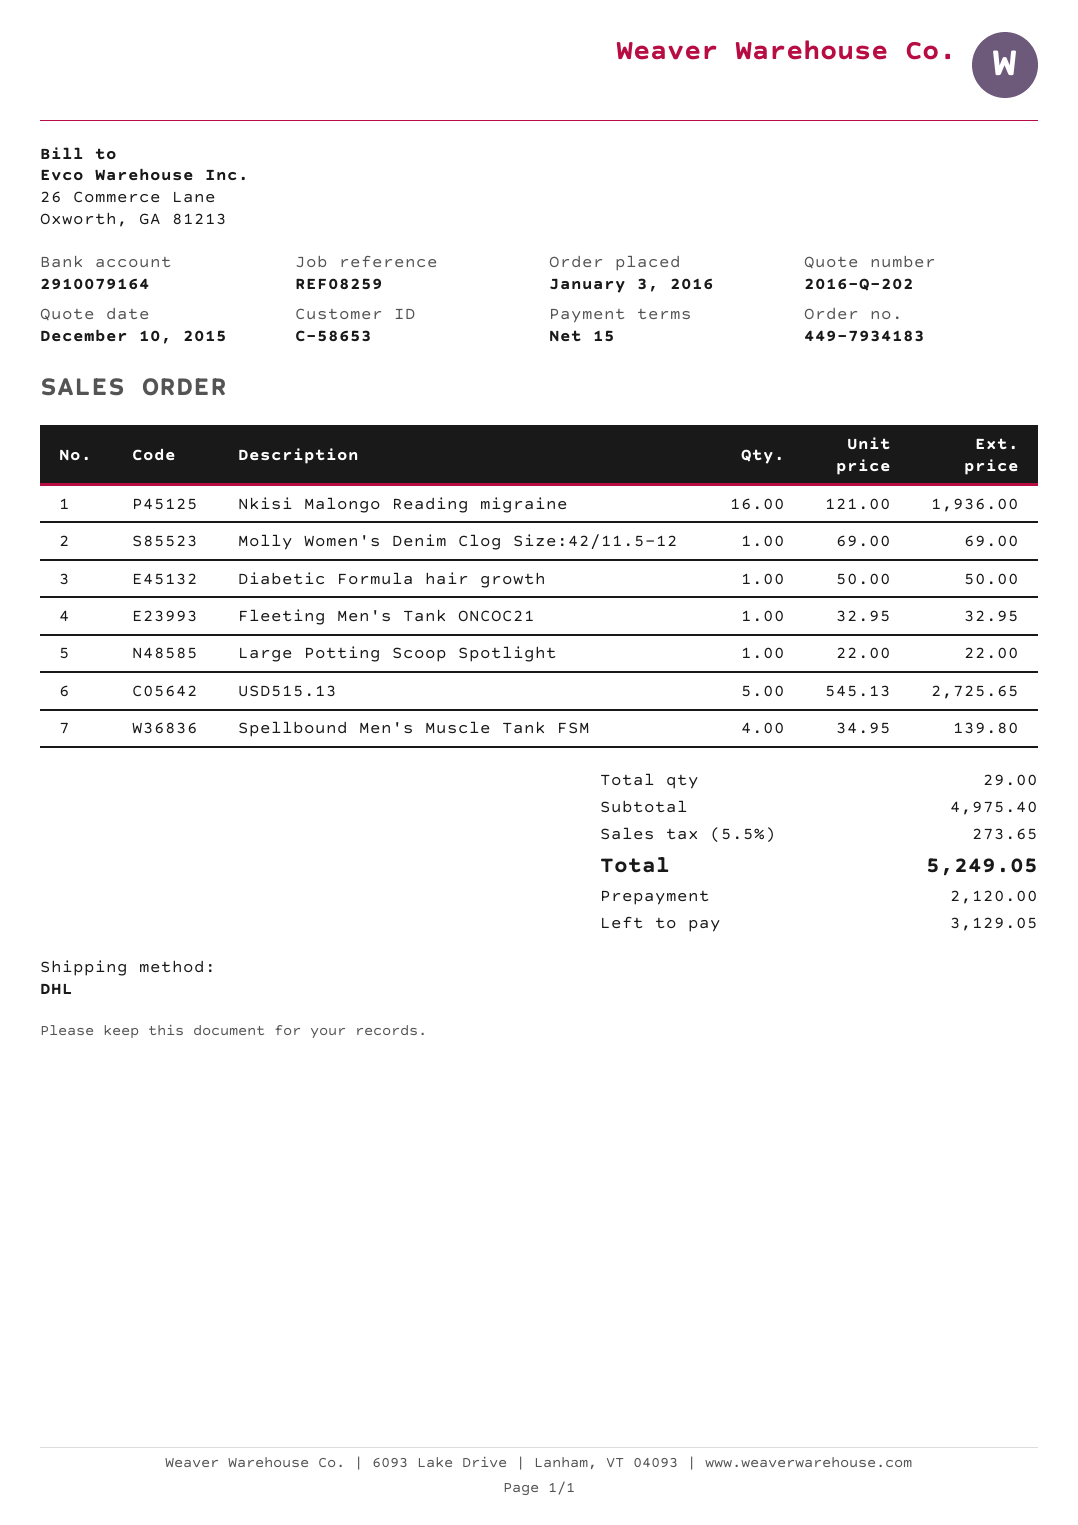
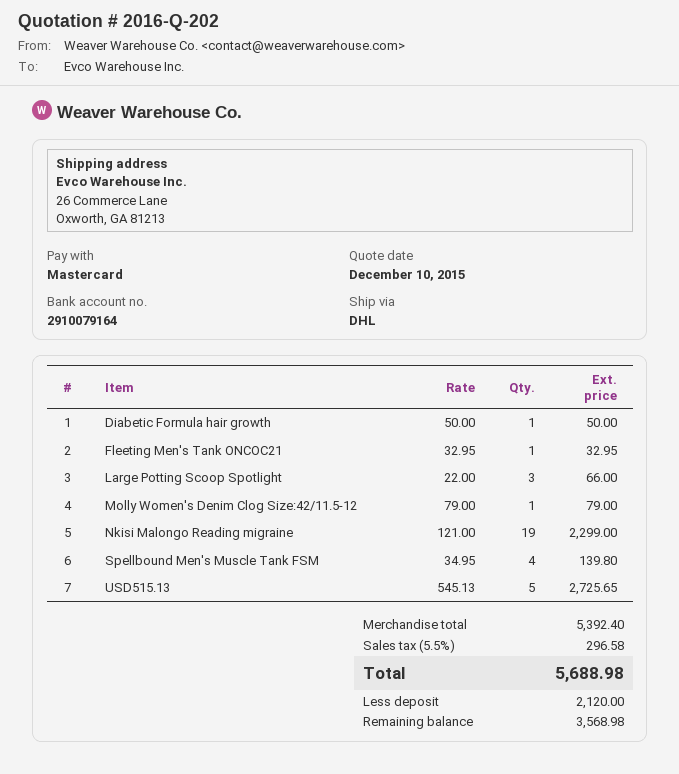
Nkisi Malongo Reading migraine: 16 x 121.00 = 1936.00 -> 19 x 121.00 = 2299.00
Molly Women's Denim Clog Size:42/11.5-12: 1 x 69.00 = 69.00 -> 1 x 79.00 = 79.00
Large Potting Scoop Spotlight: 1 x 22.00 = 22.00 -> 3 x 22.00 = 66.00
subtotal: 4975.40 -> 5392.40
tax: 5.5% = 273.65 -> 5.5% = 296.58
total: 5249.05 -> 5688.98
balance: 3129.05 -> 3568.98

